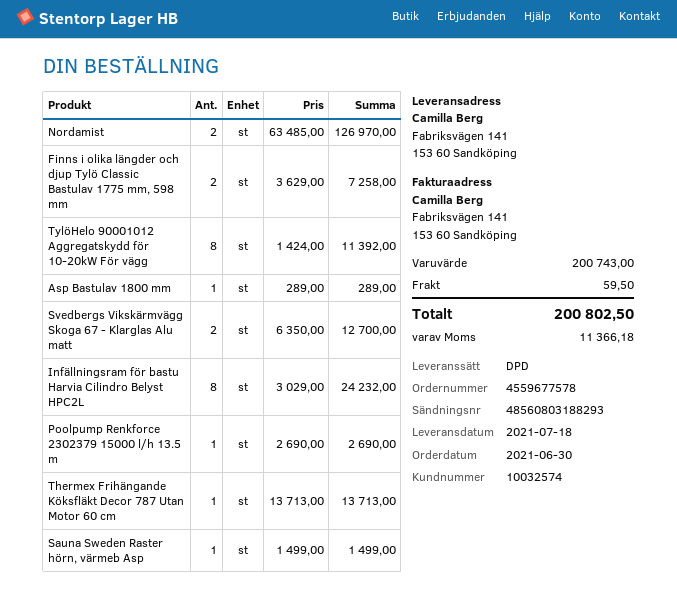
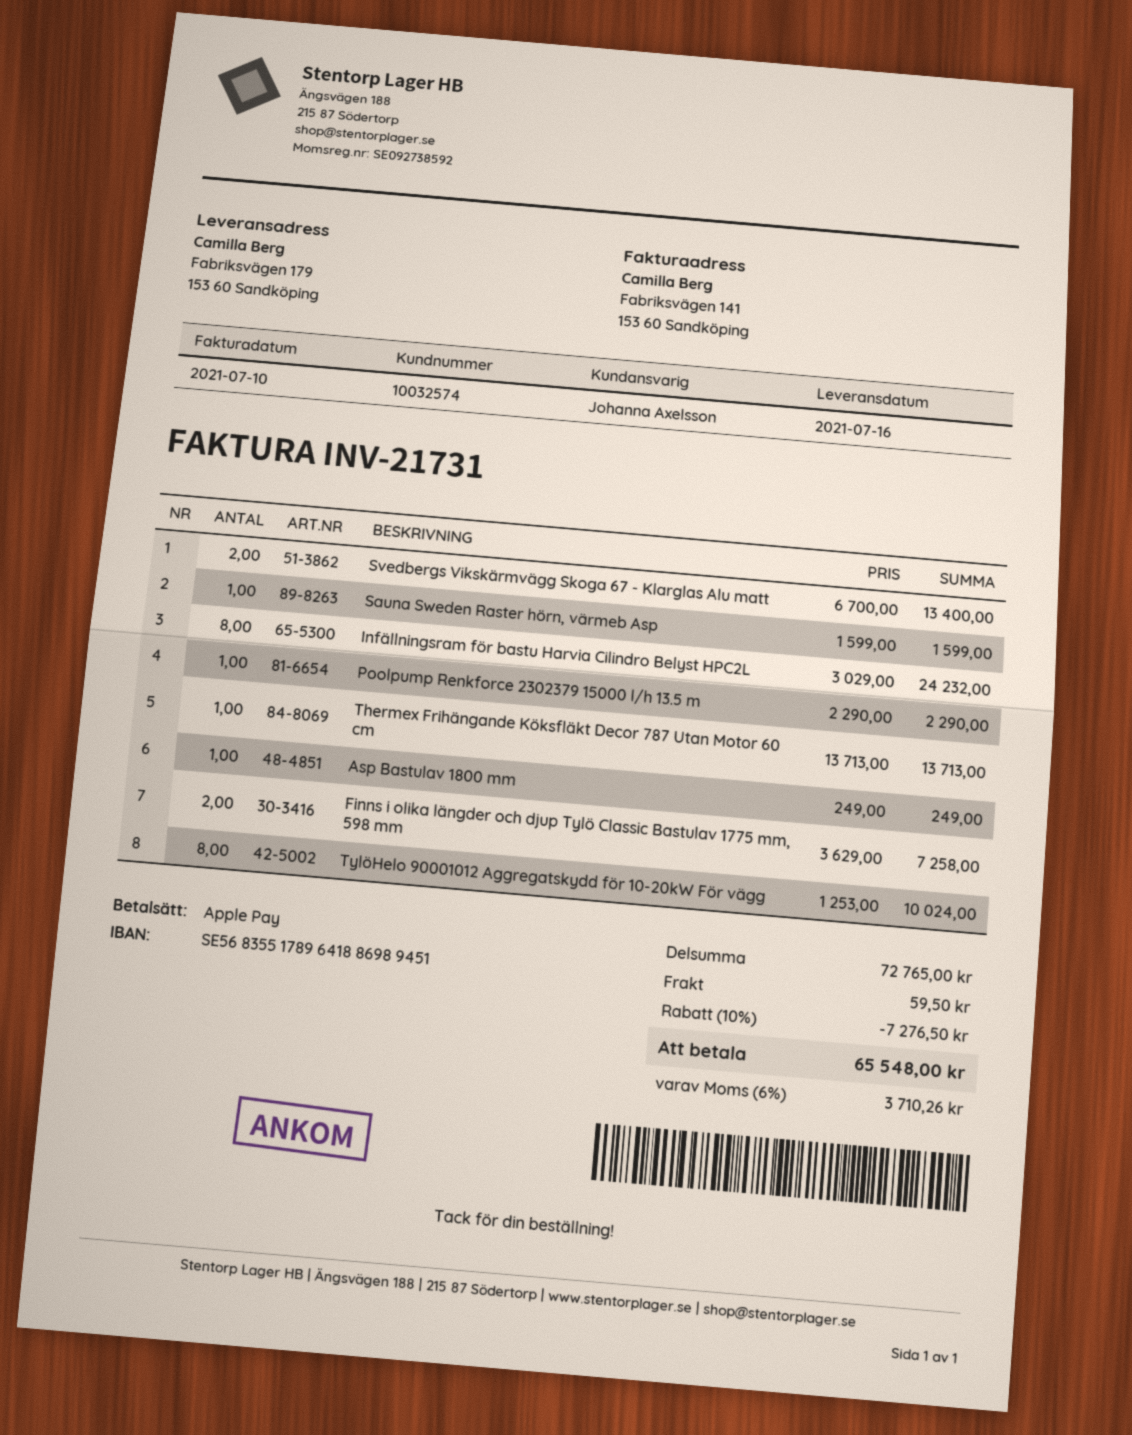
delivery date: 2021-07-18 -> 2021-07-16
ship to: Fabriksvägen 141, 153 60 Sandköping -> Fabriksvägen 179, 153 60 Sandköping
Nordamist: 2 x 63485.00 = 126970.00 -> none
TylöHelo 90001012 Aggregatskydd för 10-20kW För vägg: 8 x 1424.00 = 11392.00 -> 8 x 1253.00 = 10024.00
Asp Bastulav 1800 mm: 1 x 289.00 = 289.00 -> 1 x 249.00 = 249.00
Svedbergs Vikskärmvägg Skoga 67 - Klarglas Alu matt: 2 x 6350.00 = 12700.00 -> 2 x 6700.00 = 13400.00
Poolpump Renkforce 2302379 15000 l/h 13.5 m: 1 x 2690.00 = 2690.00 -> 1 x 2290.00 = 2290.00
Sauna Sweden Raster hörn, värmeb Asp: 1 x 1499.00 = 1499.00 -> 1 x 1599.00 = 1599.00
subtotal: 200743.00 -> 72765.00
discount: none -> 10% = 7276.50
tax: 11366.18 -> 3710.26
total: 200802.50 -> 65548.00

